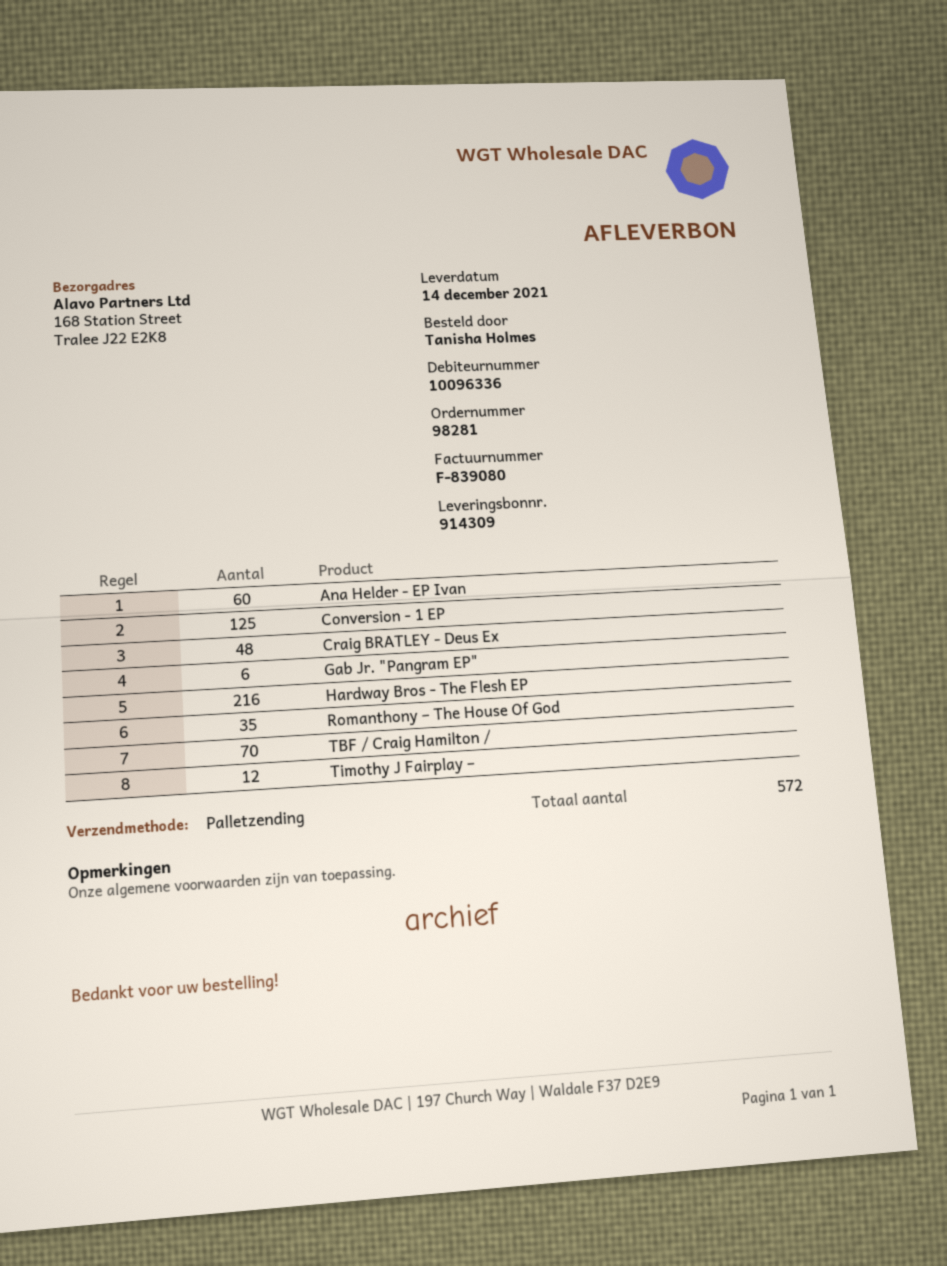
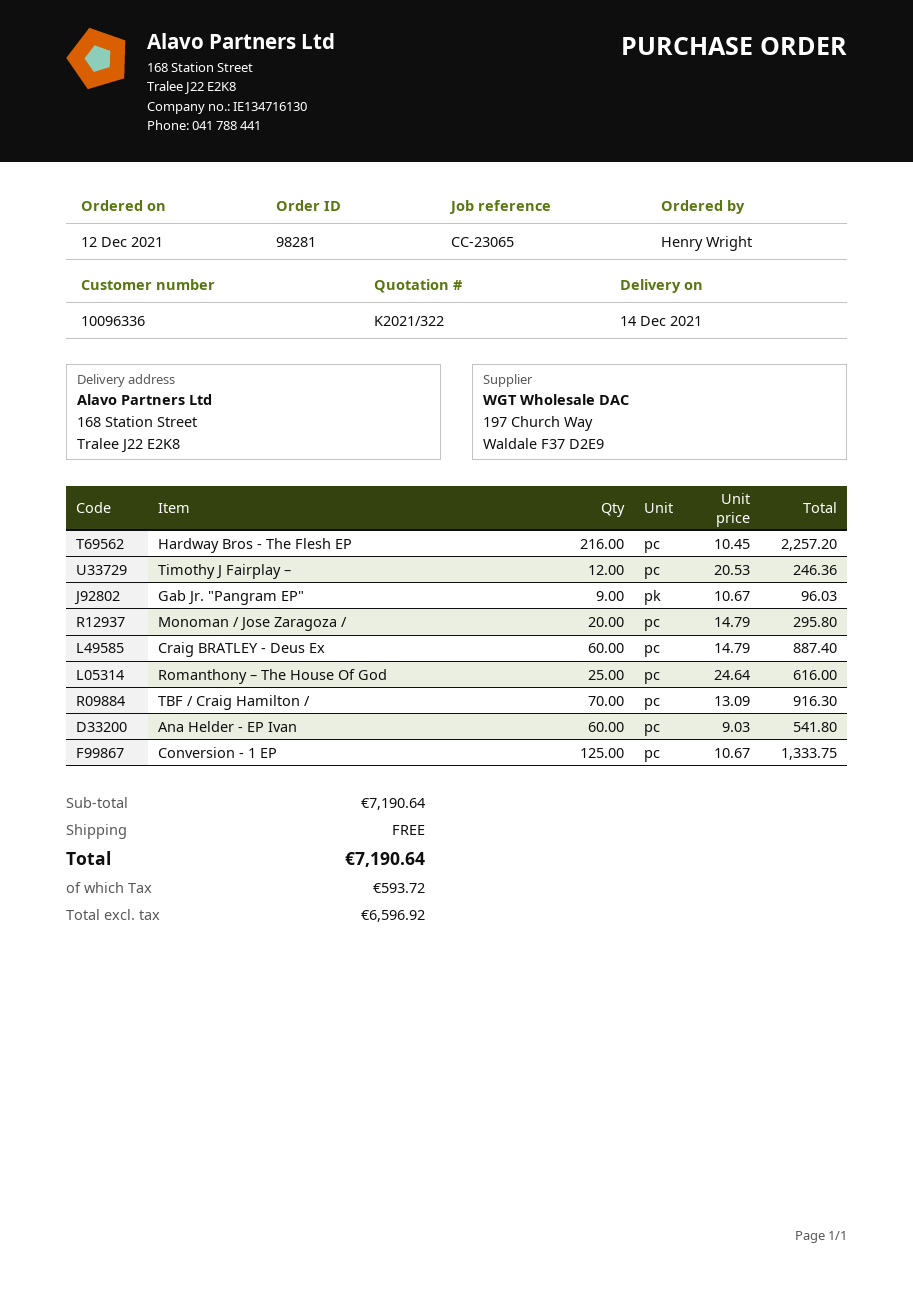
ordered by: Tanisha Holmes -> Henry Wright
Craig BRATLEY - Deus Ex: 48 -> 60
Gab Jr. "Pangram EP": 6 -> 9
Romanthony – The House Of God: 35 -> 25
Monoman / Jose Zaragoza /: none -> 20

